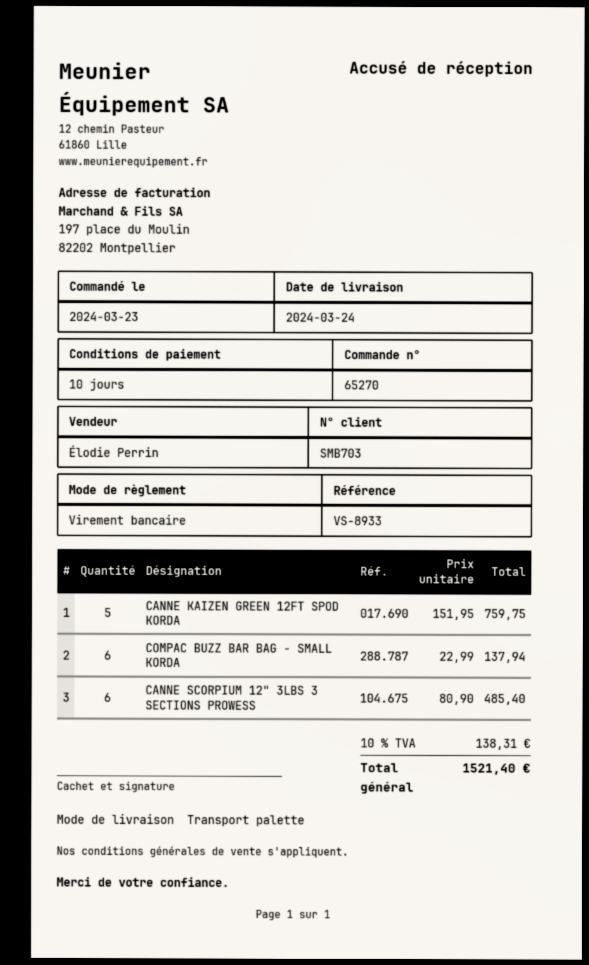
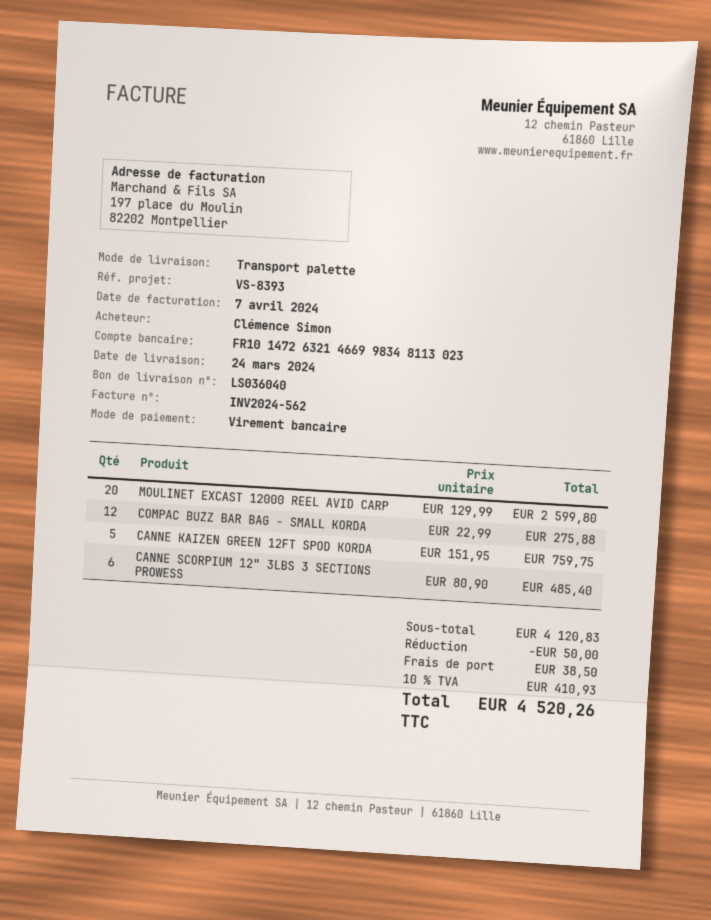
reference: VS-8933 -> VS-8393
COMPAC BUZZ BAR BAG - SMALL KORDA: 6 x 22.99 = 137.94 -> 12 x 22.99 = 275.88
MOULINET EXCAST 12000 REEL AVID CARP: none -> 20 x 129.99 = 2599.80
discount: none -> 50.00
shipping: none -> 38.50
tax: 10% = 138.31 -> 10% = 410.93
total: 1521.40 -> 4520.26

